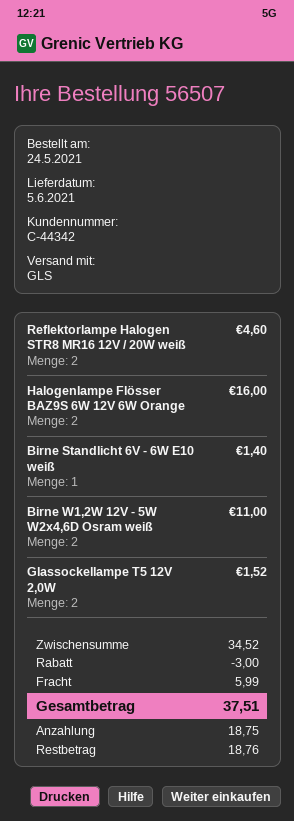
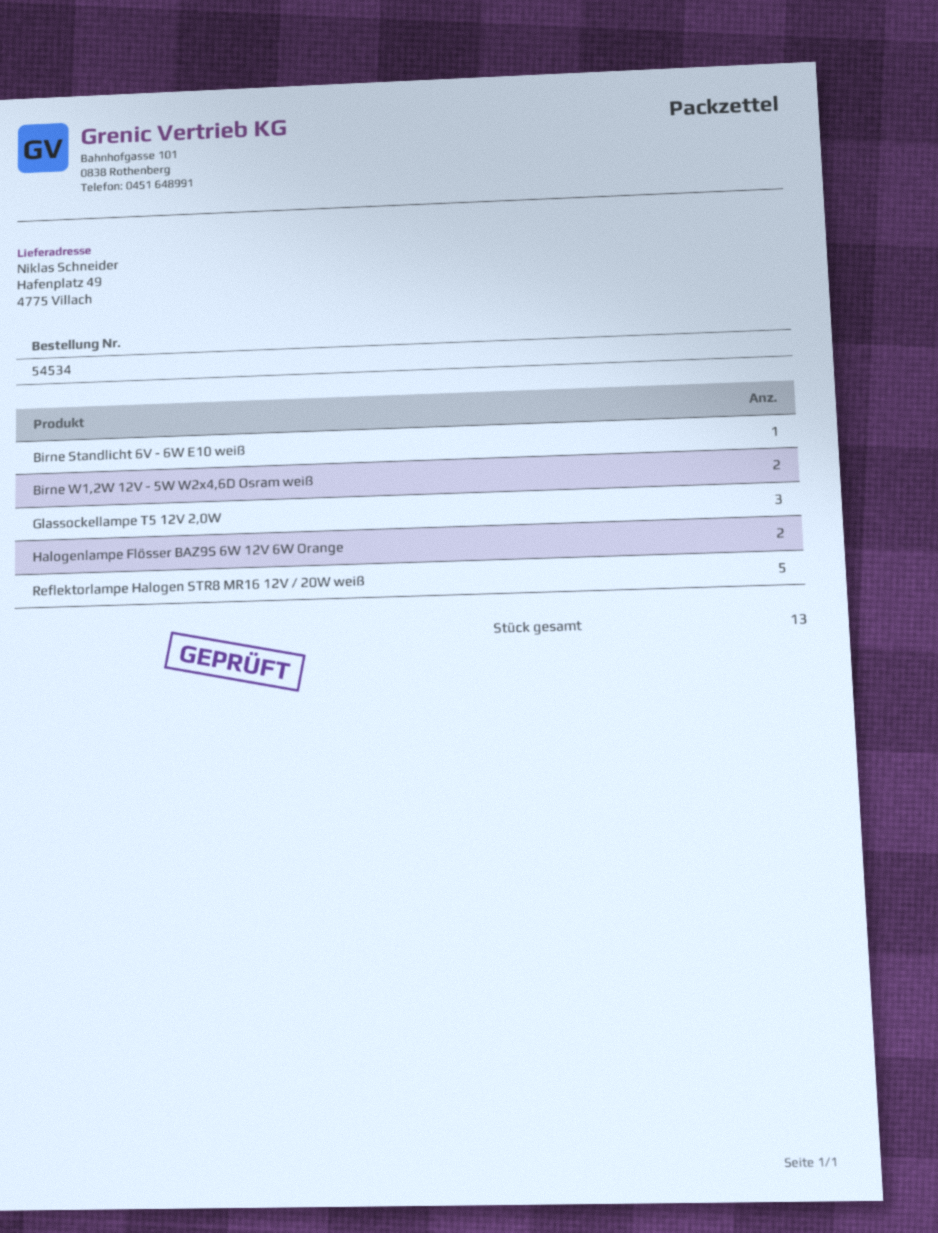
order number: 56507 -> 54534
Reflektorlampe Halogen STR8 MR16 12V / 20W weiß: 2 -> 5
Glassockellampe T5 12V 2,0W: 2 -> 3

